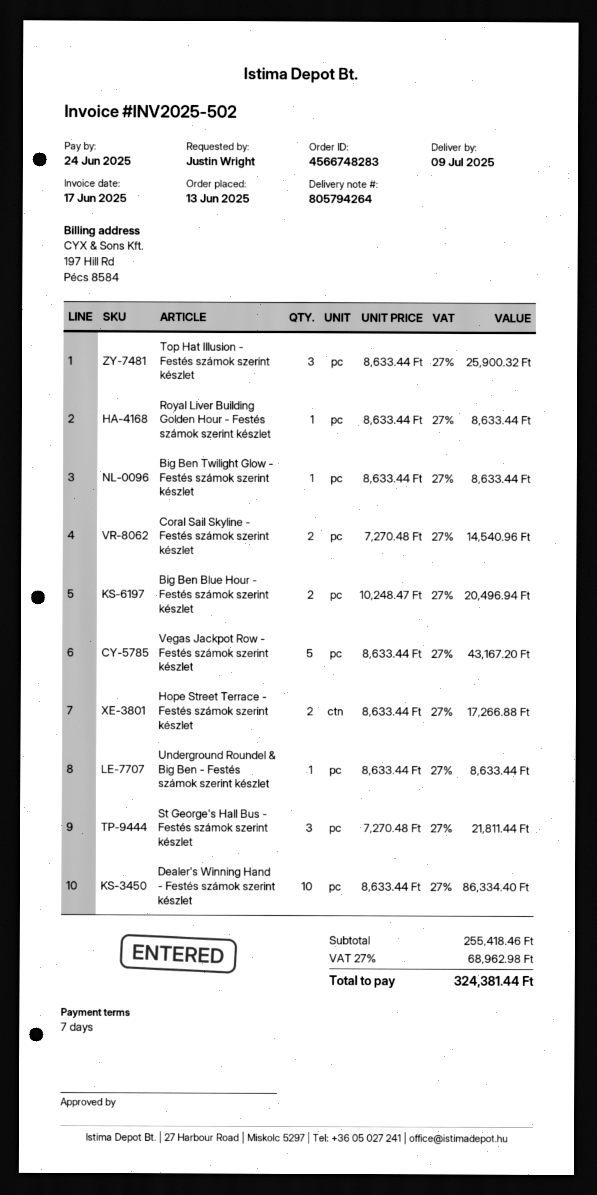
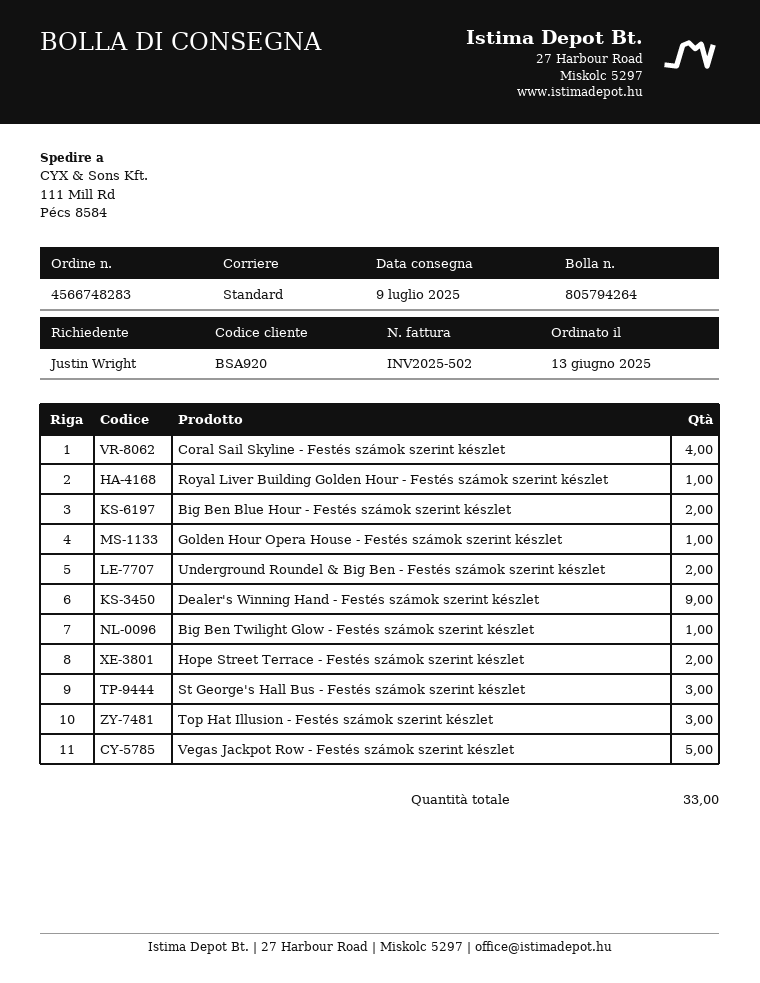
Coral Sail Skyline - Festés számok szerint készlet: 2 -> 4
Underground Roundel & Big Ben - Festés számok szerint készlet: 1 -> 2
Dealer's Winning Hand - Festés számok szerint készlet: 10 -> 9
Golden Hour Opera House - Festés számok szerint készlet: none -> 1

